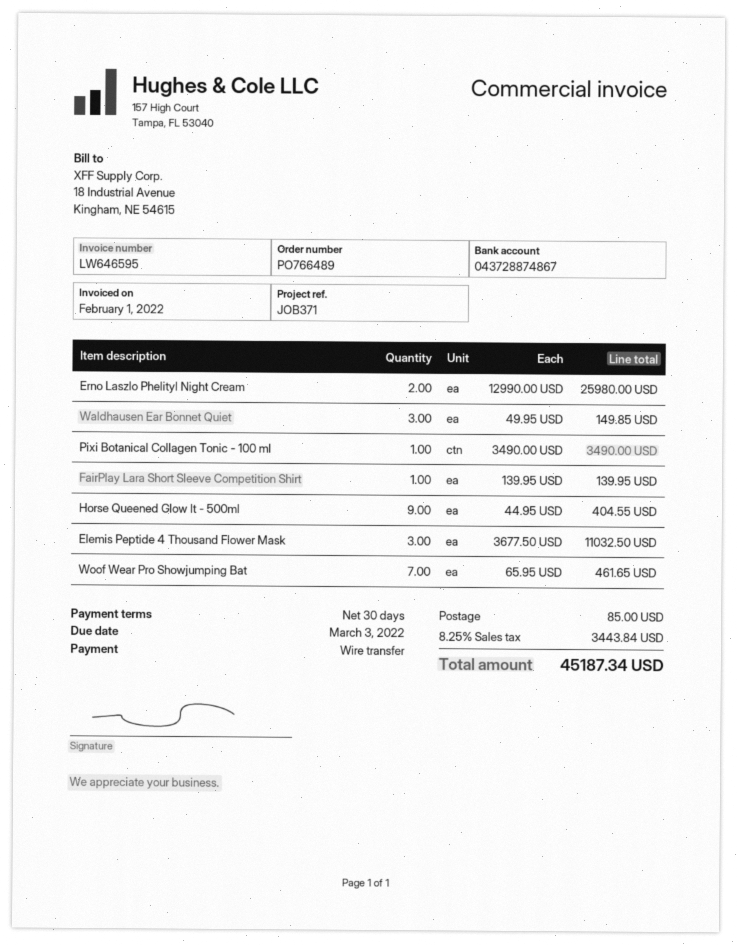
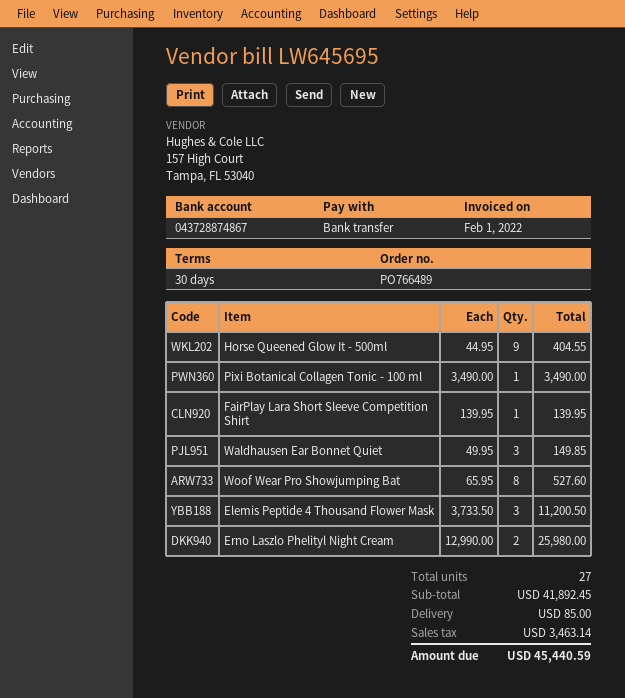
invoice number: LW646595 -> LW645695
Elemis Peptide 4 Thousand Flower Mask: 3 x 3677.50 = 11032.50 -> 3 x 3733.50 = 11200.50
Woof Wear Pro Showjumping Bat: 7 x 65.95 = 461.65 -> 8 x 65.95 = 527.60
tax: 3443.84 -> 3463.14
total: 45187.34 -> 45440.59

